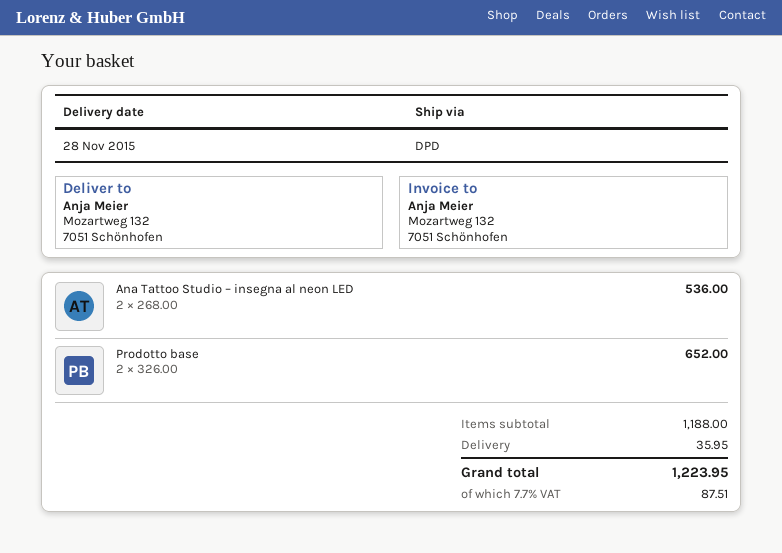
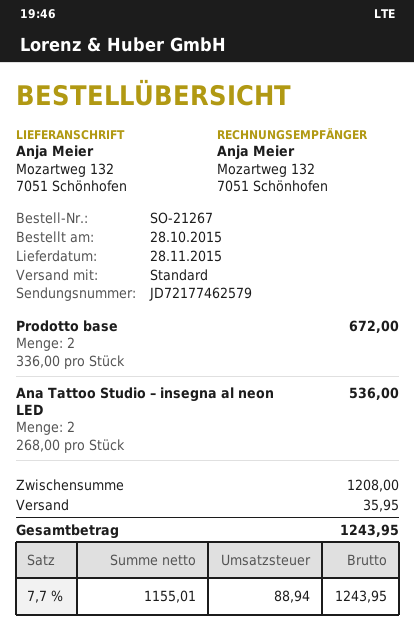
shipping method: DPD -> standard
Prodotto base: 2 x 326.00 = 652.00 -> 2 x 336.00 = 672.00
subtotal: 1188.00 -> 1208.00
tax: 7.7% = 87.51 -> 7.7% = 88.94
total: 1223.95 -> 1243.95

